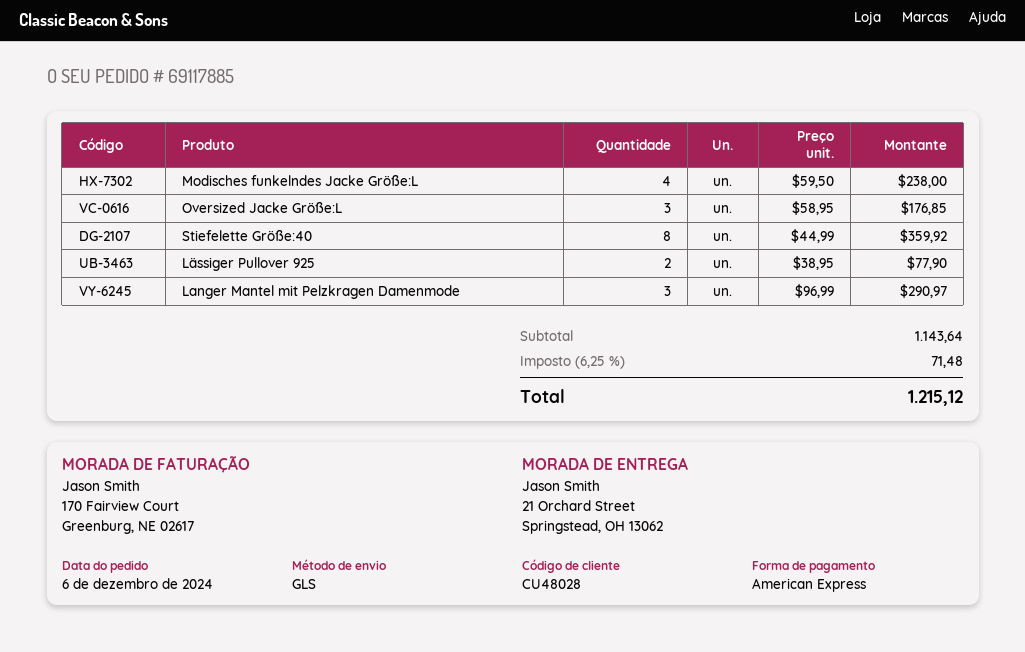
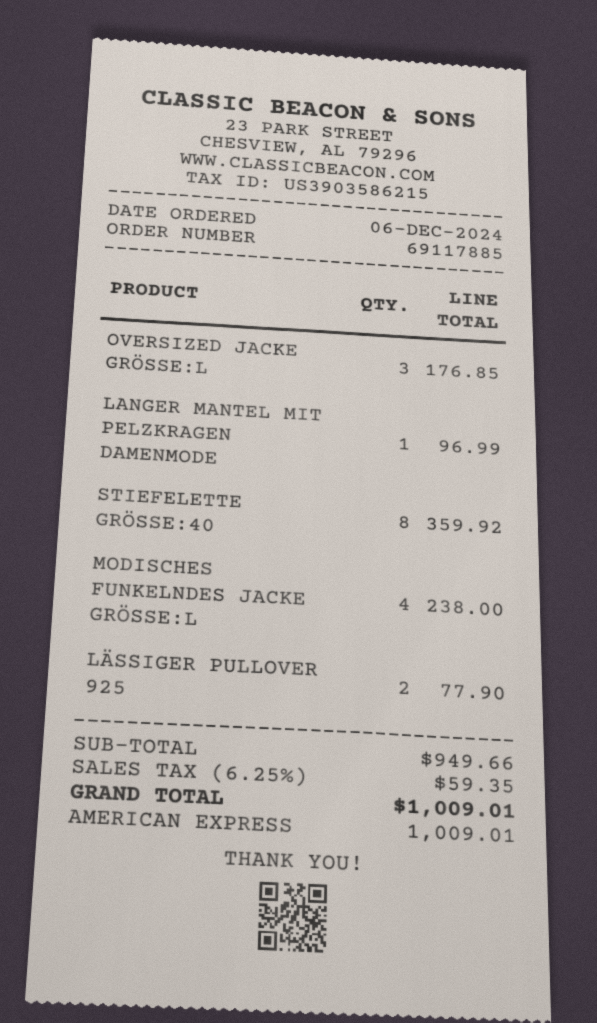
Langer Mantel mit Pelzkragen Damenmode: 3 for 290.97 -> 1 for 96.99
subtotal: 1143.64 -> 949.66
tax: 6.25% = 71.48 -> 6.25% = 59.35
total: 1215.12 -> 1009.01

